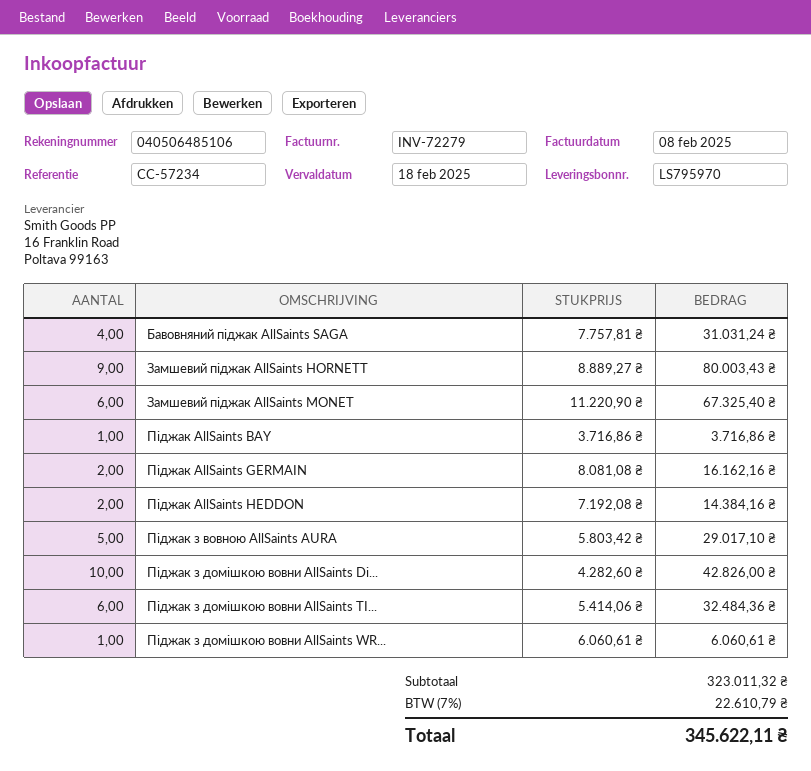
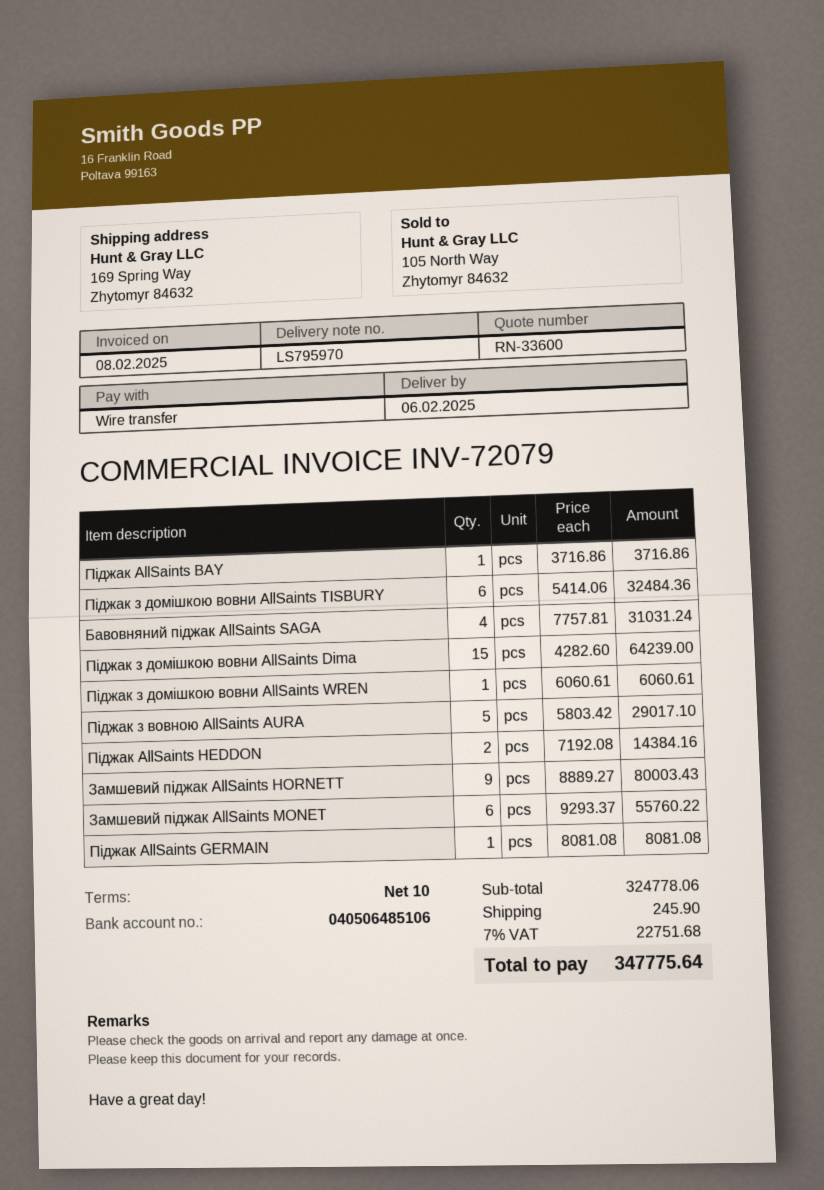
invoice number: INV-72279 -> INV-72079
Замшевий піджак AllSaints MONET: 6 x 11220.90 = 67325.40 -> 6 x 9293.37 = 55760.22
Піджак AllSaints GERMAIN: 2 x 8081.08 = 16162.16 -> 1 x 8081.08 = 8081.08
Піджак з домішкою вовни AllSaints Di...: 10 x 4282.60 = 42826.00 -> 15 x 4282.60 = 64239.00
subtotal: 323011.32 -> 324778.06
shipping: none -> 245.90
tax: 7% = 22610.79 -> 7% = 22751.68
total: 345622.11 -> 347775.64

